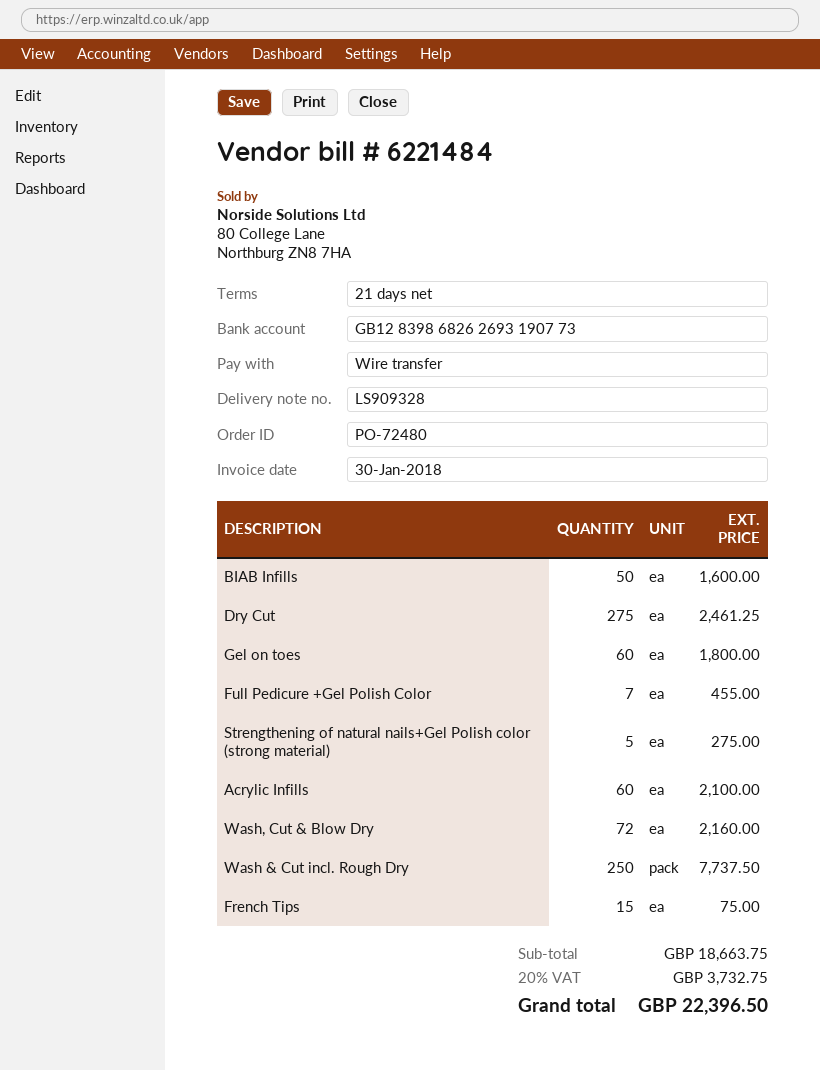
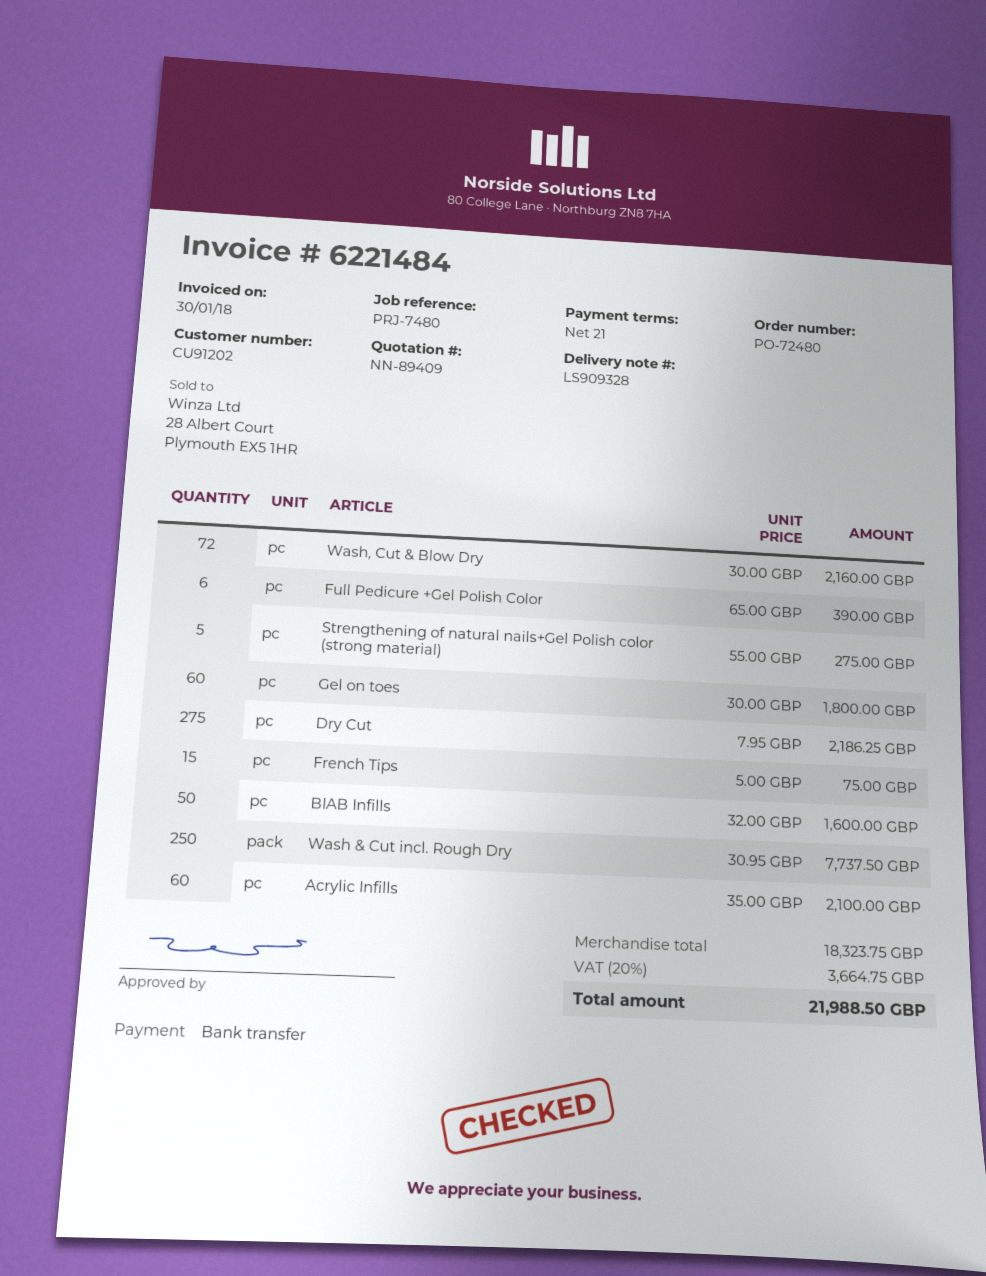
Dry Cut: 275 for 2461.25 -> 275 for 2186.25
Full Pedicure +Gel Polish Color: 7 for 455.00 -> 6 for 390.00
subtotal: 18663.75 -> 18323.75
tax: 20% = 3732.75 -> 20% = 3664.75
total: 22396.50 -> 21988.50

